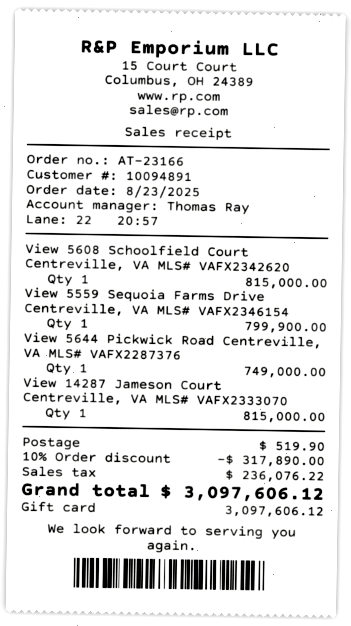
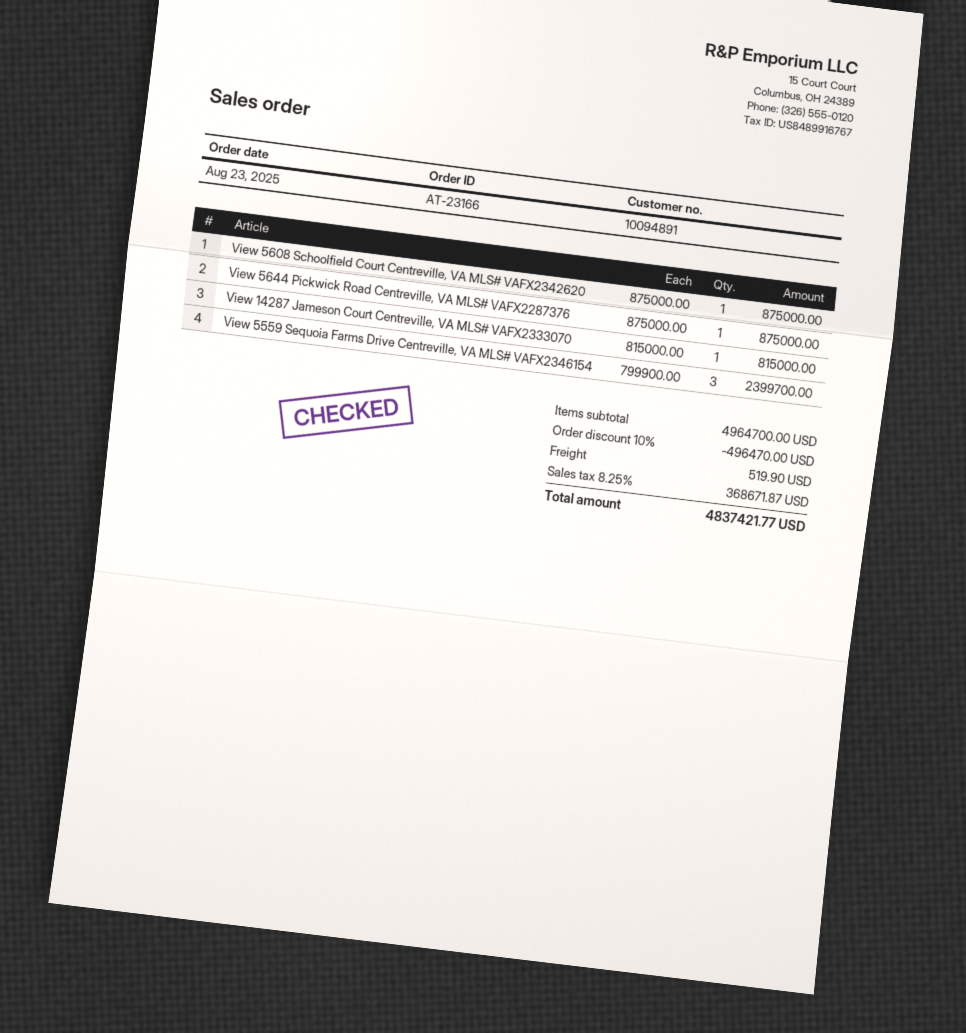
View 5608 Schoolfield Court Centreville, VA MLS# VAFX2342620: 1 for 815000.00 -> 1 for 875000.00
View 5559 Sequoia Farms Drive Centreville, VA MLS# VAFX2346154: 1 for 799900.00 -> 3 for 2399700.00
View 5644 Pickwick Road Centreville, VA MLS# VAFX2287376: 1 for 749000.00 -> 1 for 875000.00
discount: 10% = 317890.00 -> 10% = 496470.00
tax: 236076.22 -> 368671.87
total: 3097606.12 -> 4837421.77

